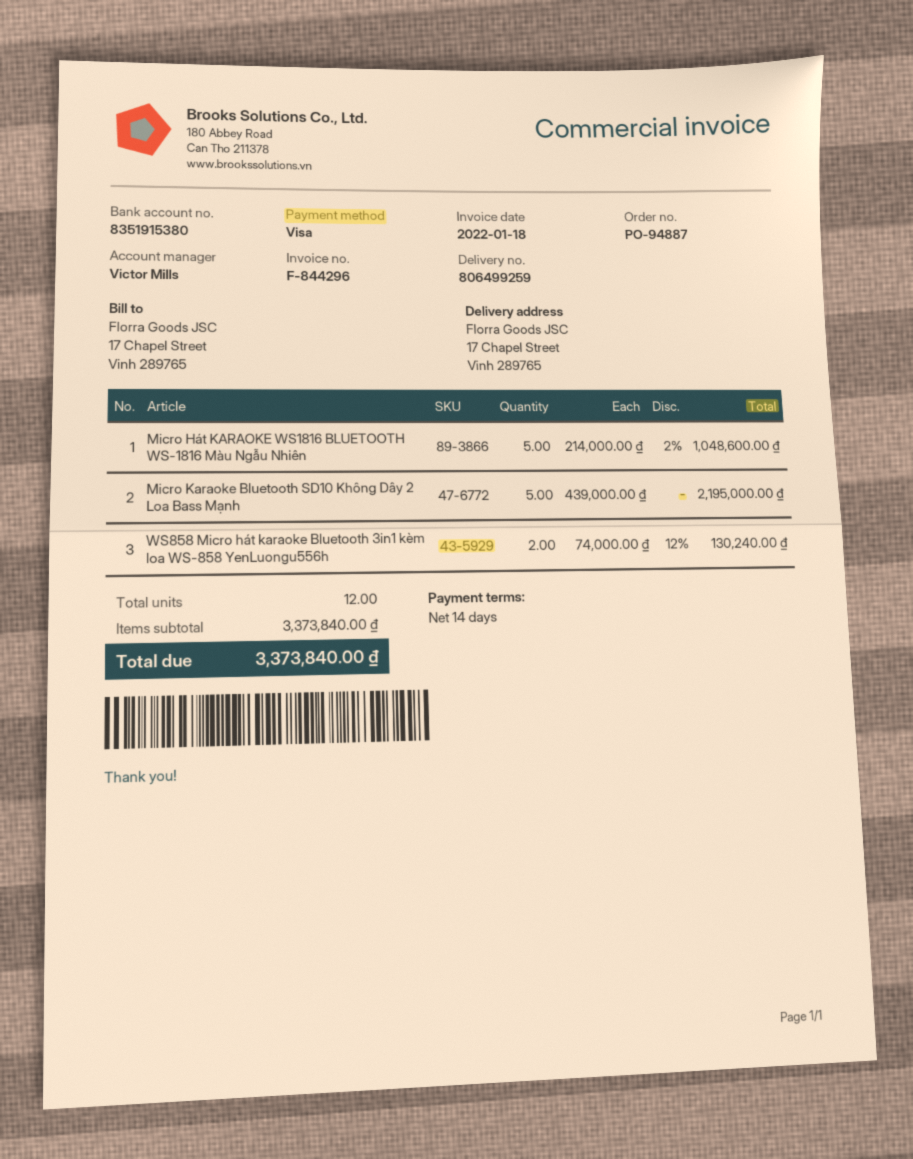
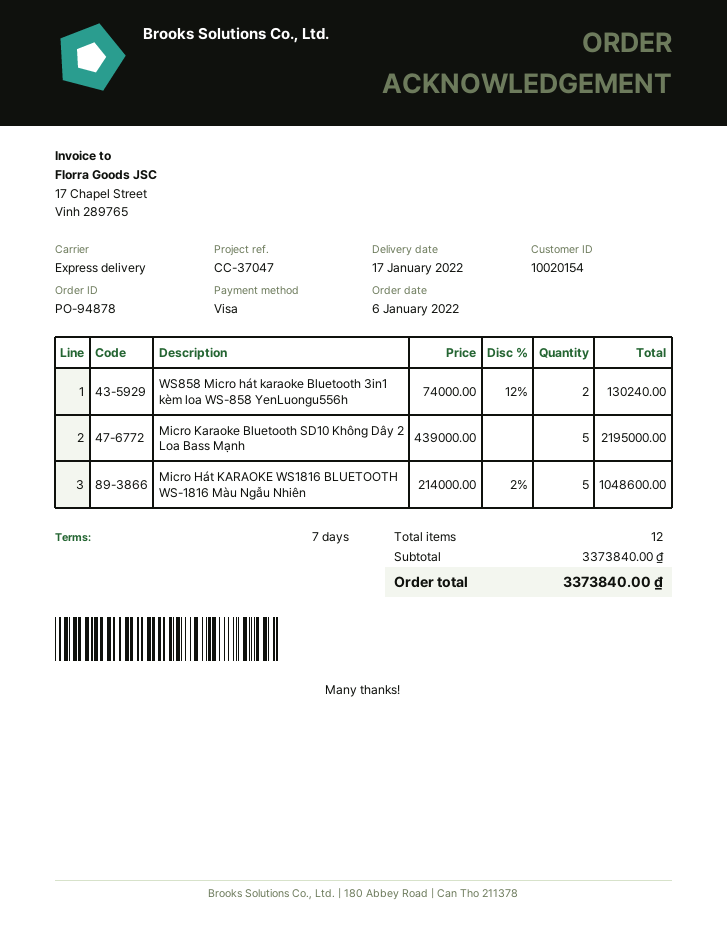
order number: PO-94887 -> PO-94878
payment terms: 14 days -> 7 days

